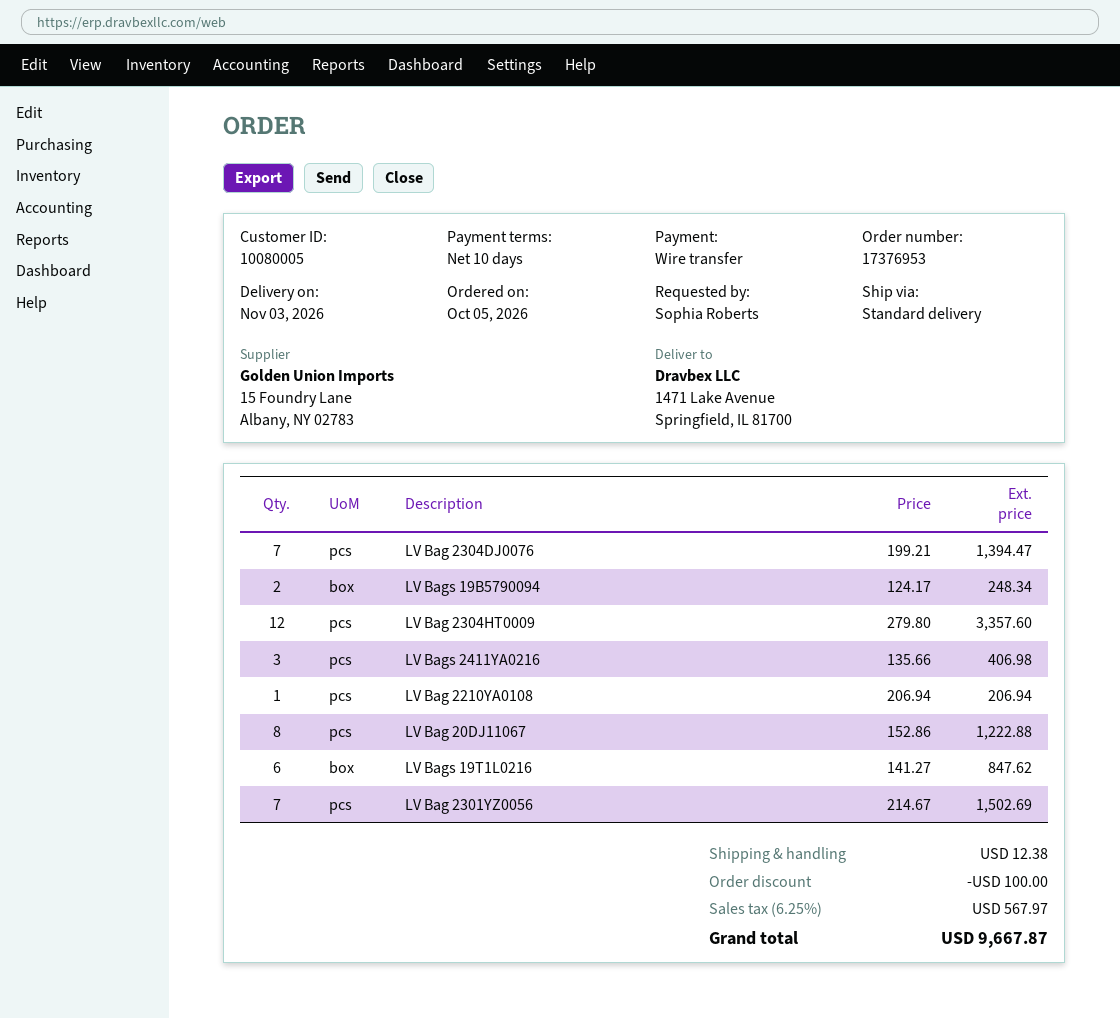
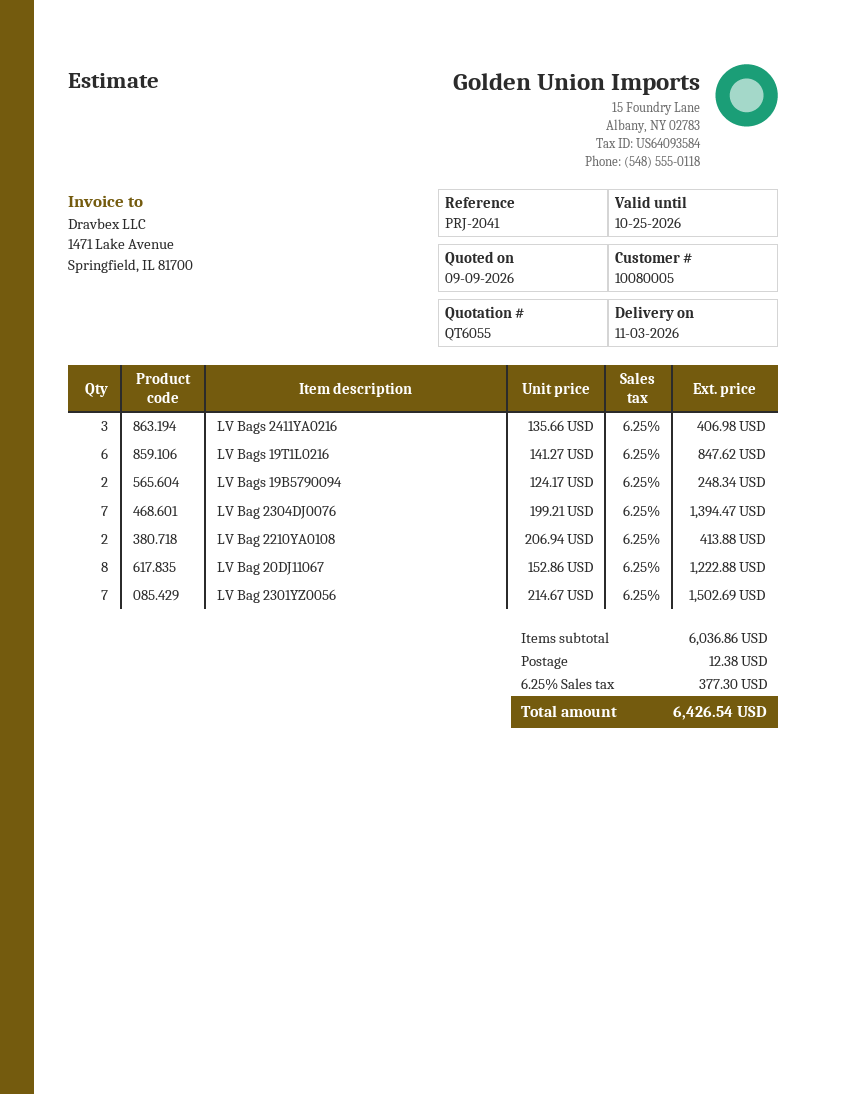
LV Bag 2304HT0009: 12 x 279.80 = 3357.60 -> none
LV Bag 2210YA0108: 1 x 206.94 = 206.94 -> 2 x 206.94 = 413.88
discount: 100.00 -> none
tax: 6.25% = 567.97 -> 6.25% = 377.30
total: 9667.87 -> 6426.54

